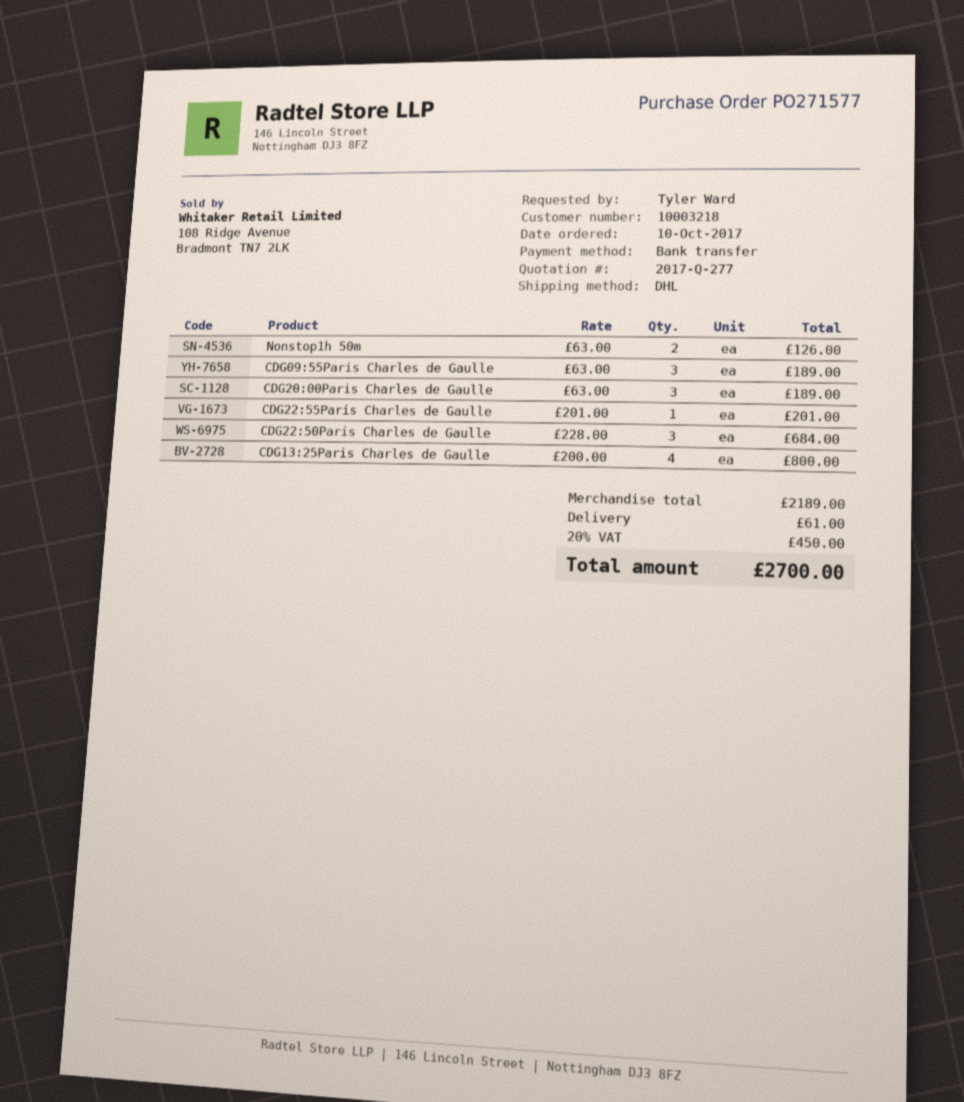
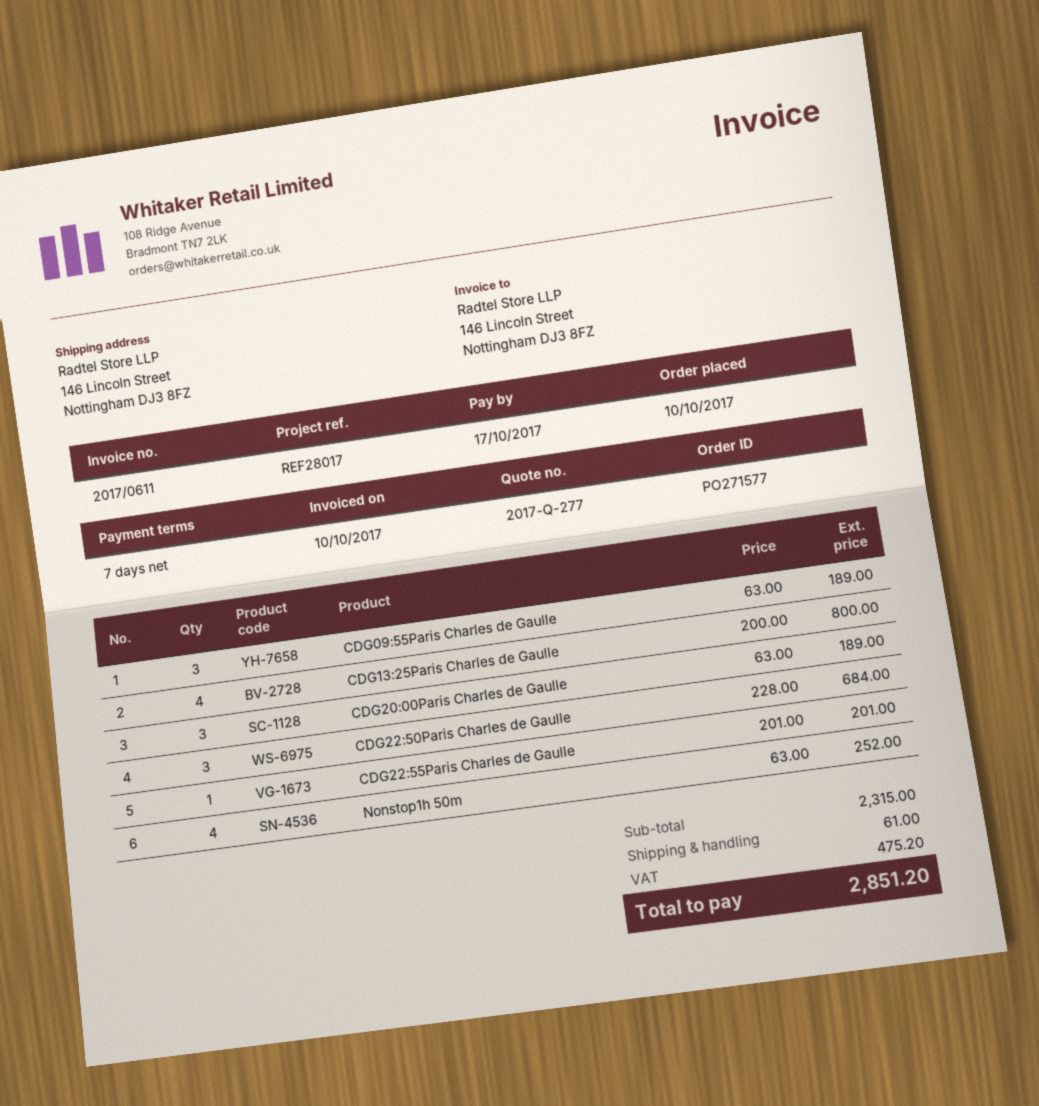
Nonstop1h 50m: 2 x 63.00 = 126.00 -> 4 x 63.00 = 252.00
subtotal: 2189.00 -> 2315.00
tax: 450.00 -> 475.20
total: 2700.00 -> 2851.20

